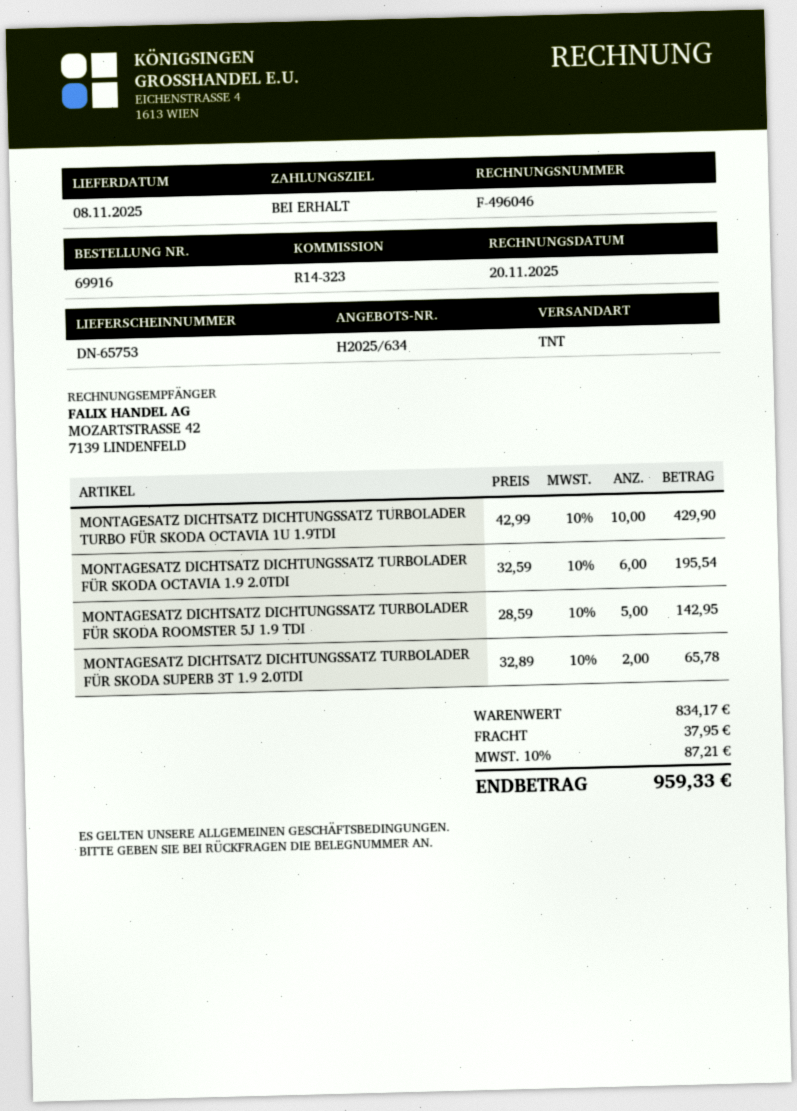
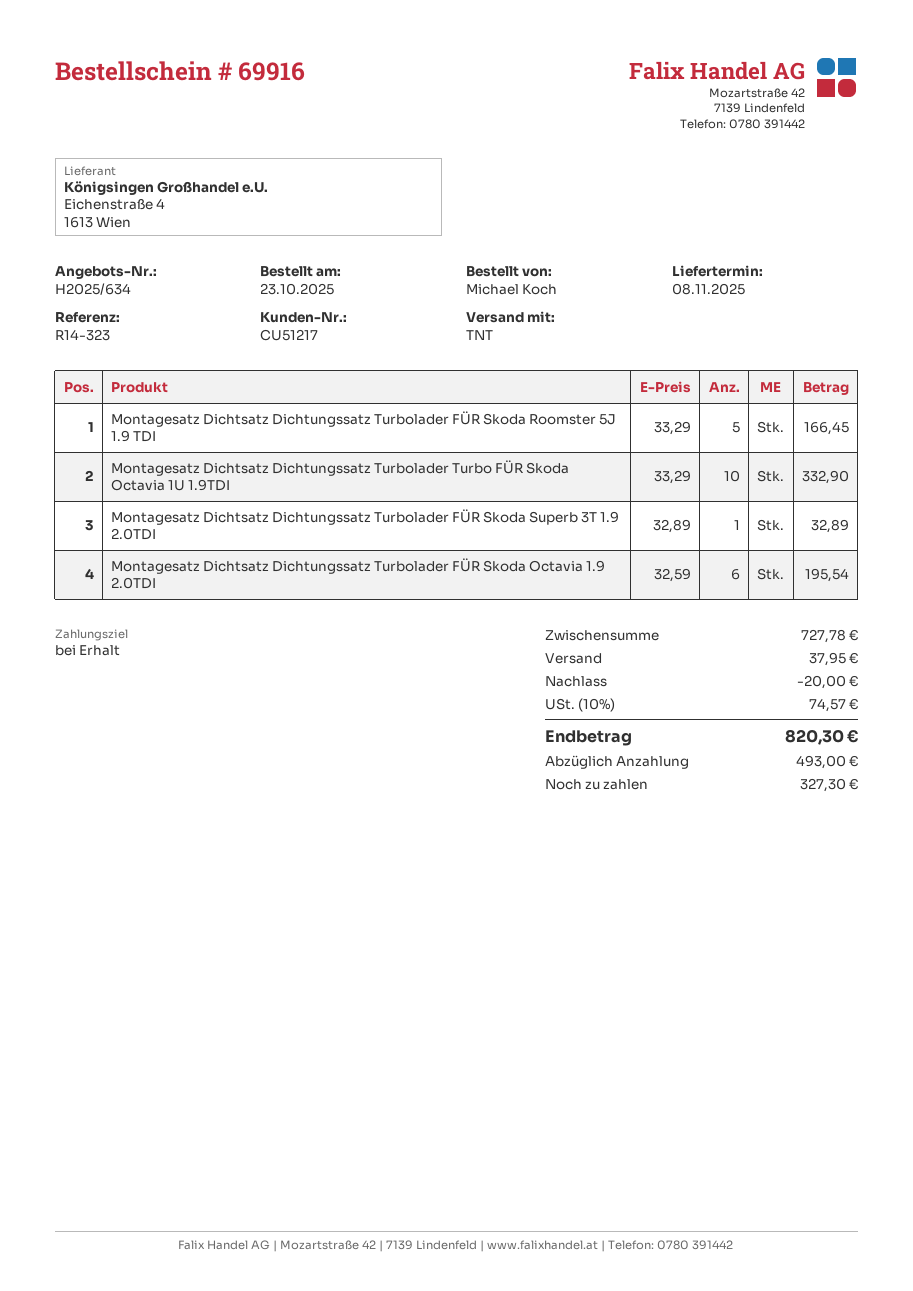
MONTAGESATZ DICHTSATZ DICHTUNGSSATZ TURBOLADER TURBO FÜR SKODA OCTAVIA 1U 1.9TDI: 10 x 42.99 = 429.90 -> 10 x 33.29 = 332.90
MONTAGESATZ DICHTSATZ DICHTUNGSSATZ TURBOLADER FÜR SKODA ROOMSTER 5J 1.9 TDI: 5 x 28.59 = 142.95 -> 5 x 33.29 = 166.45
MONTAGESATZ DICHTSATZ DICHTUNGSSATZ TURBOLADER FÜR SKODA SUPERB 3T 1.9 2.0TDI: 2 x 32.89 = 65.78 -> 1 x 32.89 = 32.89
subtotal: 834.17 -> 727.78
discount: none -> 20.00
tax: 10% = 87.21 -> 10% = 74.57
total: 959.33 -> 820.30

